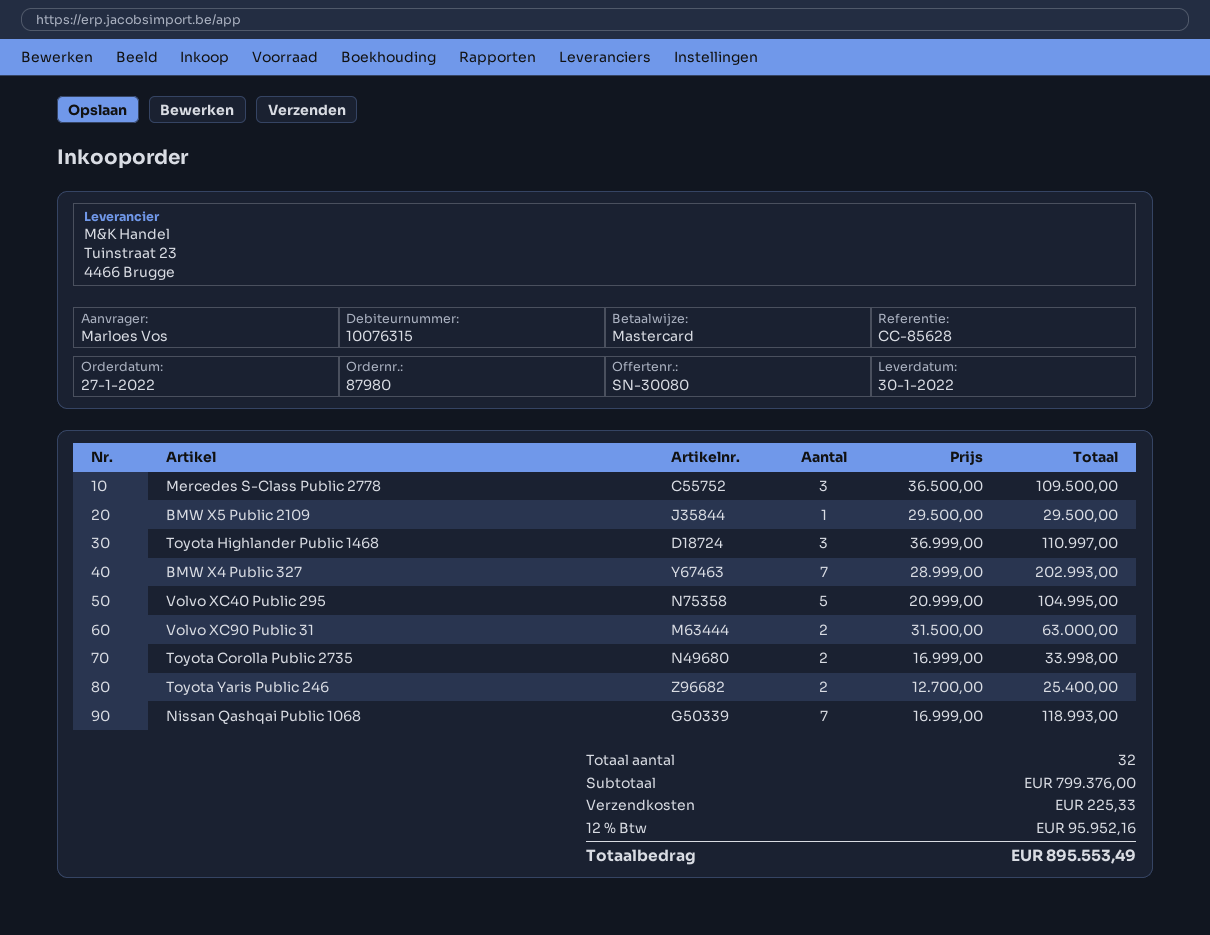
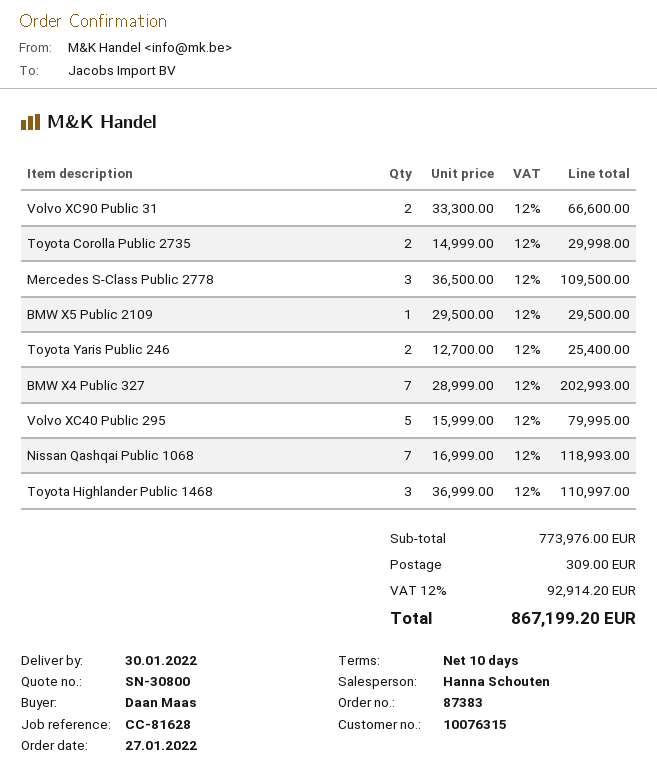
quote number: SN-30080 -> SN-30800
order number: 87980 -> 87383
reference: CC-85628 -> CC-81628
ordered by: Marloes Vos -> Daan Maas
Volvo XC40 Public 295: 5 x 20999.00 = 104995.00 -> 5 x 15999.00 = 79995.00
Volvo XC90 Public 31: 2 x 31500.00 = 63000.00 -> 2 x 33300.00 = 66600.00
Toyota Corolla Public 2735: 2 x 16999.00 = 33998.00 -> 2 x 14999.00 = 29998.00
subtotal: 799376.00 -> 773976.00
shipping: 225.33 -> 309.00
tax: 12% = 95952.16 -> 12% = 92914.20
total: 895553.49 -> 867199.20

